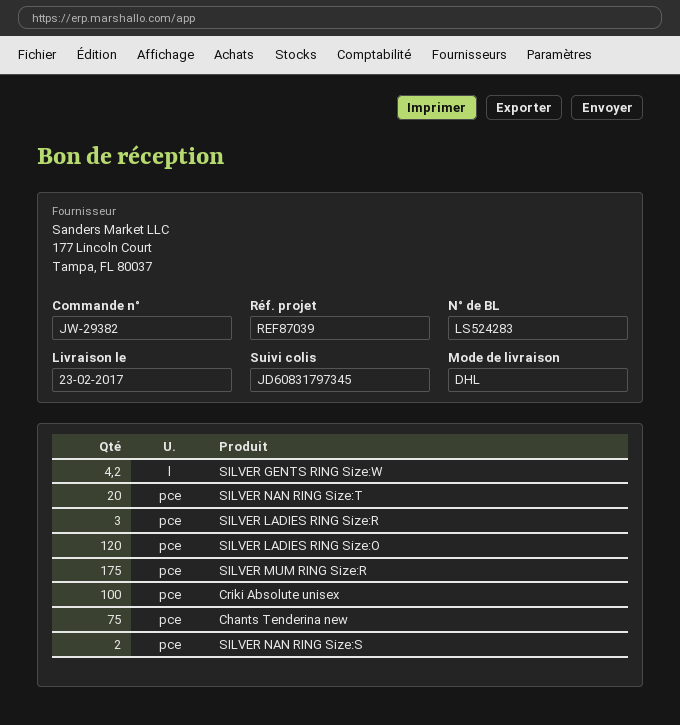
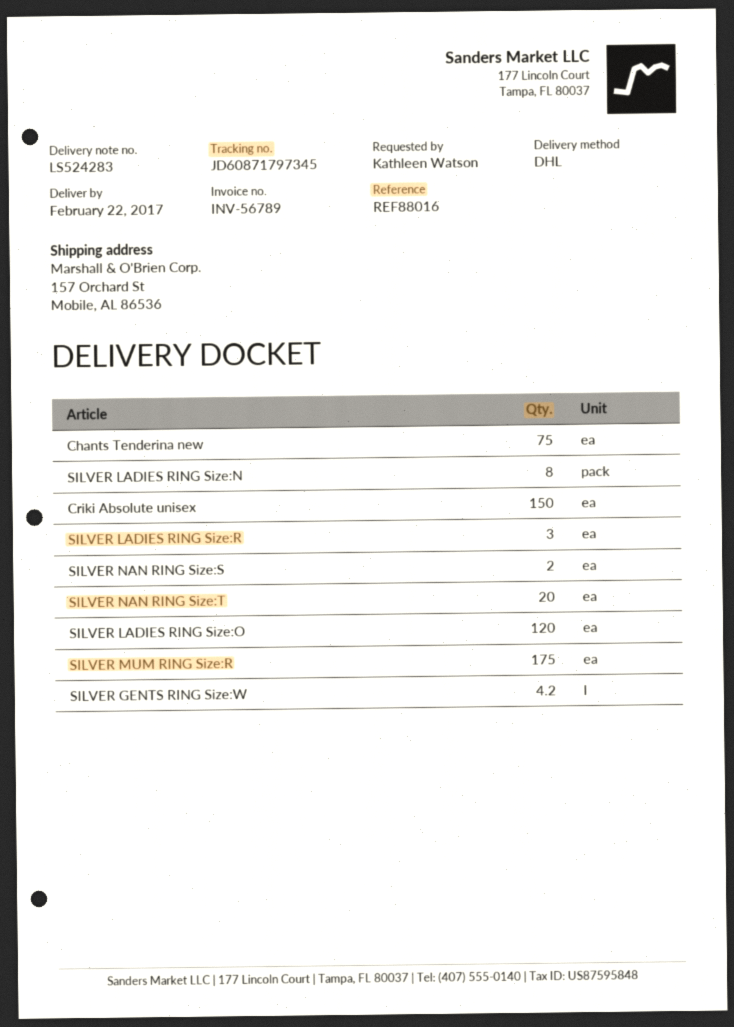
delivery date: 2017-02-23 -> 2017-02-22
reference: REF87039 -> REF88016
tracking number: JD60831797345 -> JD60871797345
Criki Absolute unisex: 100 -> 150
SILVER LADIES RING Size:N: none -> 8

